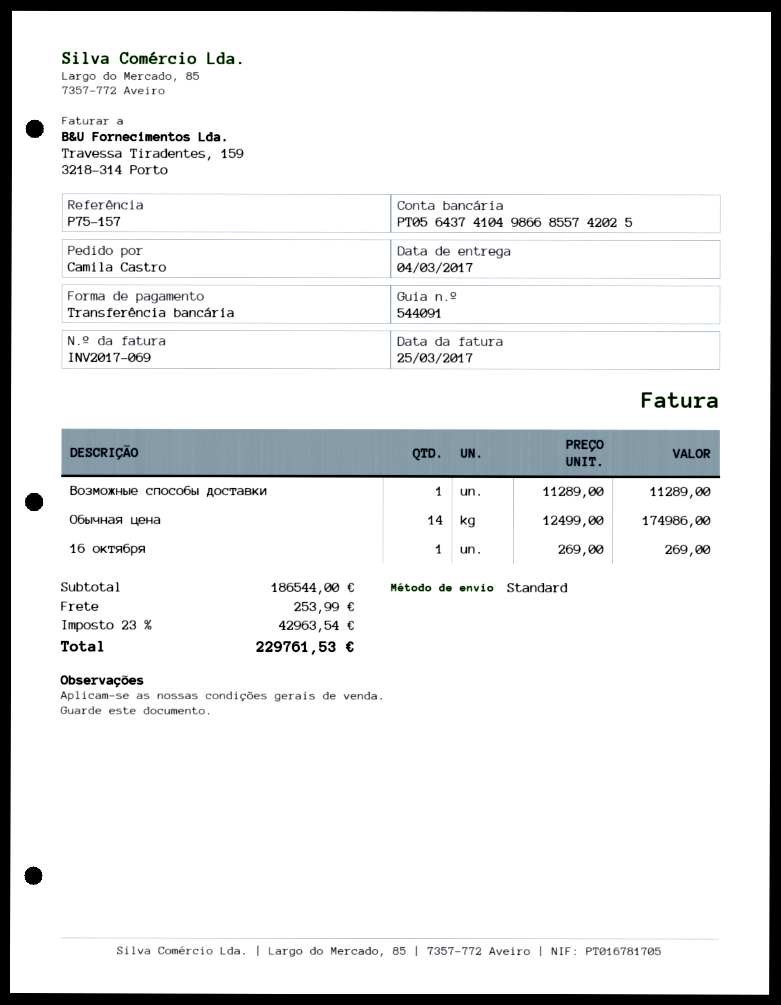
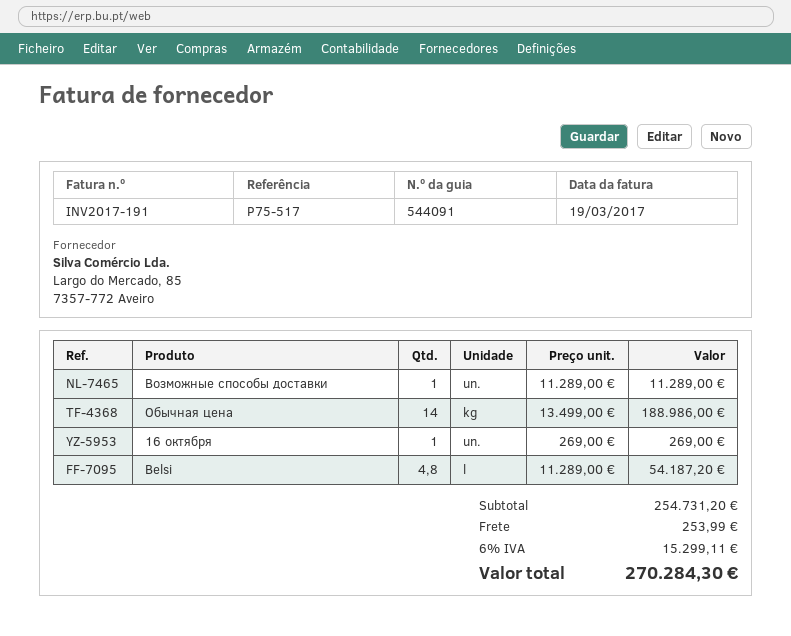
invoice number: INV2017-069 -> INV2017-191
invoice date: 2017-03-25 -> 2017-03-19
reference: P75-157 -> P75-517
Обычная цена: 14 x 12499.00 = 174986.00 -> 14 x 13499.00 = 188986.00
Belsi: none -> 4.8 x 11289.00 = 54187.20
subtotal: 186544.00 -> 254731.20
tax: 23% = 42963.54 -> 6% = 15299.11
total: 229761.53 -> 270284.30

